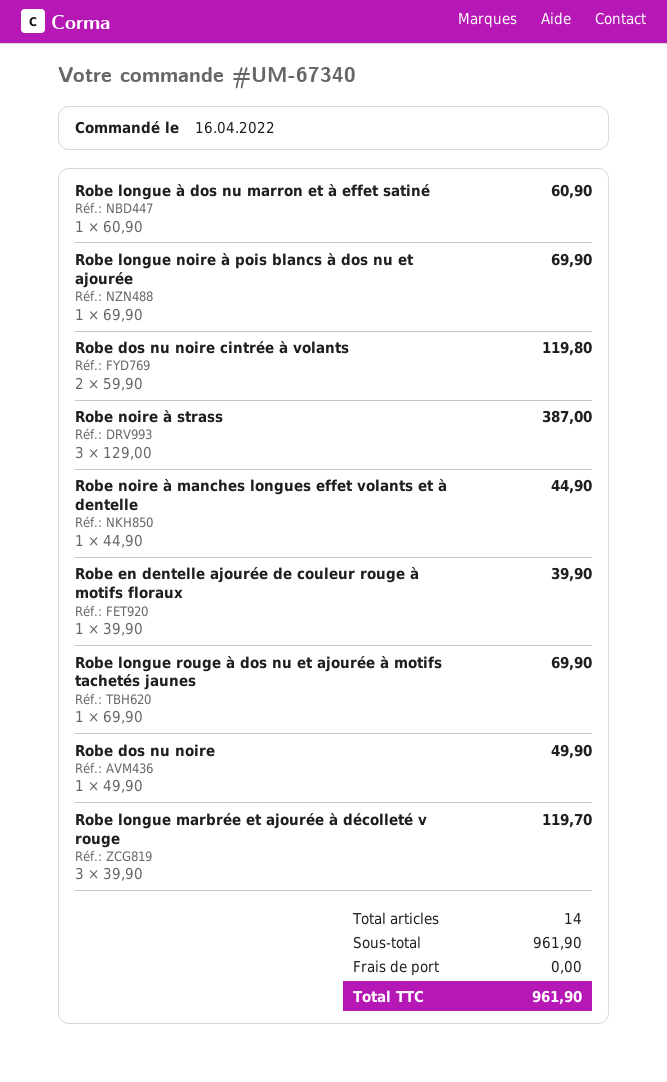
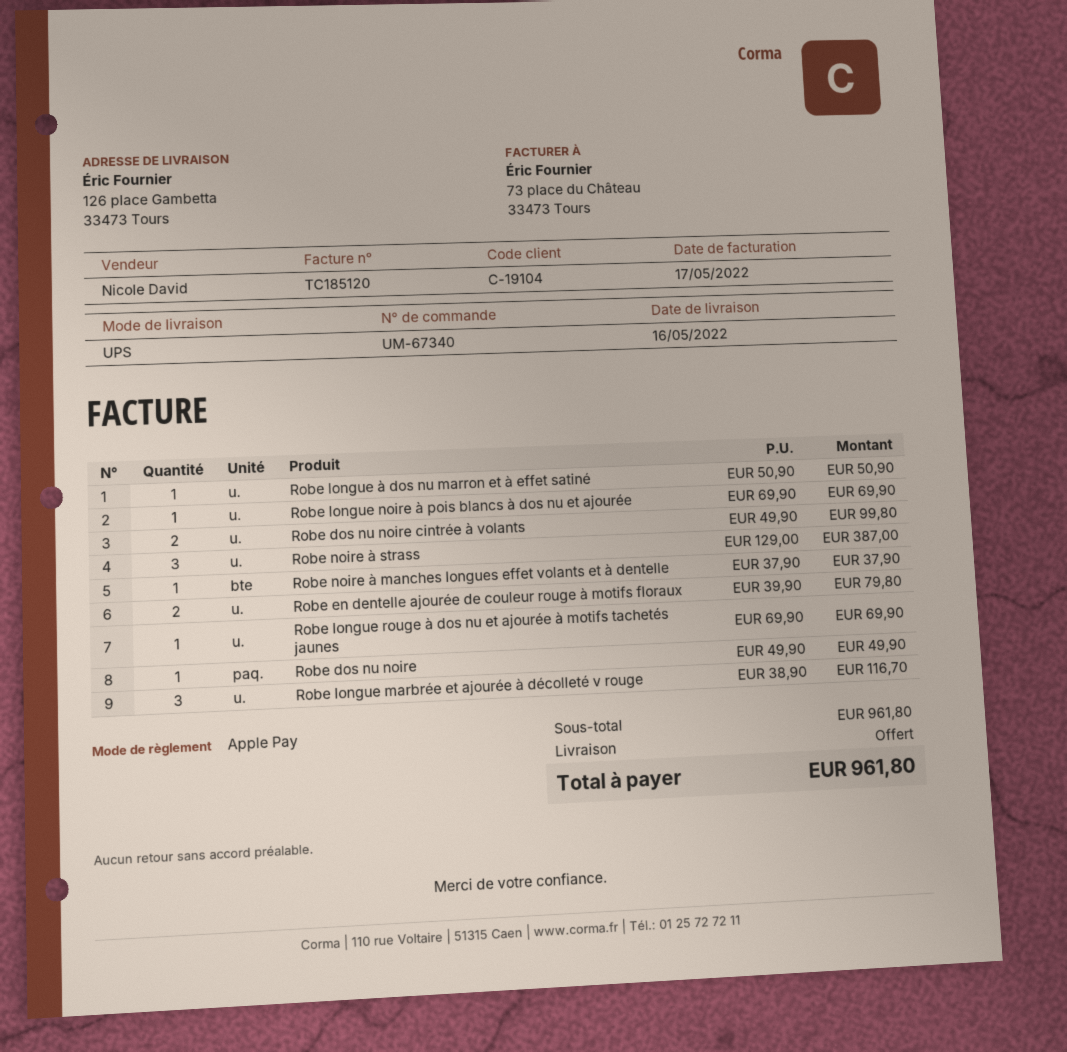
Robe longue à dos nu marron et à effet satiné: 1 x 60.90 = 60.90 -> 1 x 50.90 = 50.90
Robe dos nu noire cintrée à volants: 2 x 59.90 = 119.80 -> 2 x 49.90 = 99.80
Robe noire à manches longues effet volants et à dentelle: 1 x 44.90 = 44.90 -> 1 x 37.90 = 37.90
Robe en dentelle ajourée de couleur rouge à motifs floraux: 1 x 39.90 = 39.90 -> 2 x 39.90 = 79.80
Robe longue marbrée et ajourée à décolleté v rouge: 3 x 39.90 = 119.70 -> 3 x 38.90 = 116.70
subtotal: 961.90 -> 961.80
total: 961.90 -> 961.80

